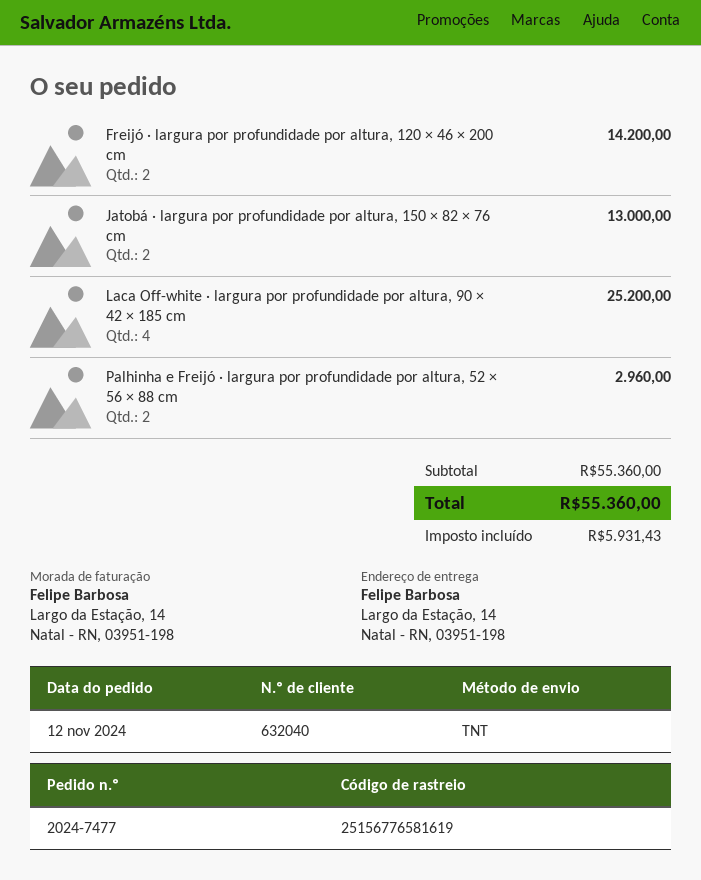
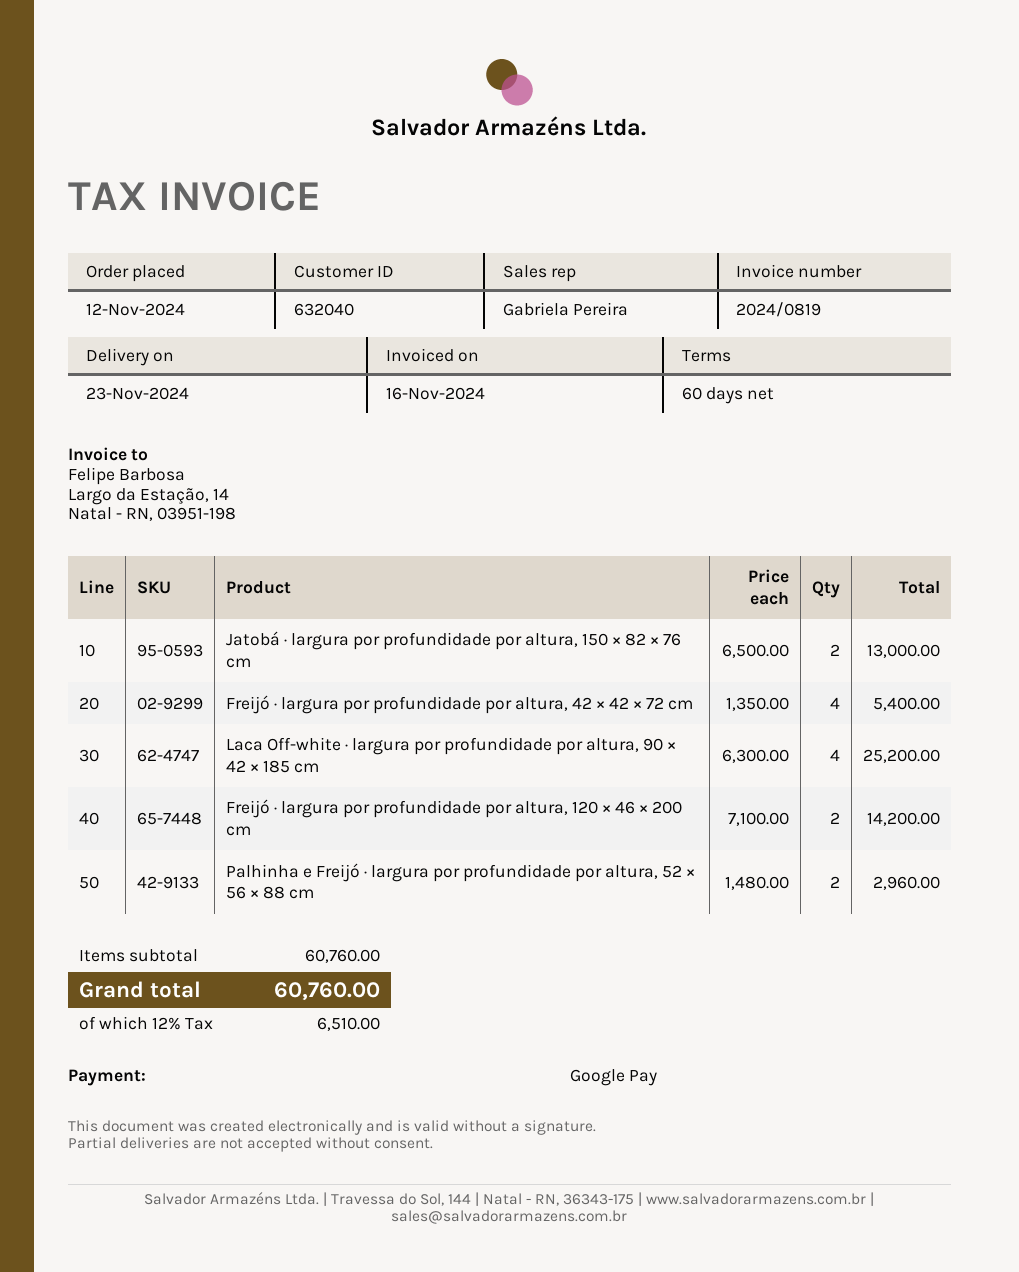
Freijó · largura por profundidade por altura, 42 × 42 × 72 cm: none -> 4 for 5400.00
subtotal: 55360.00 -> 60760.00
tax: 5931.43 -> 6510.00
total: 55360.00 -> 60760.00

